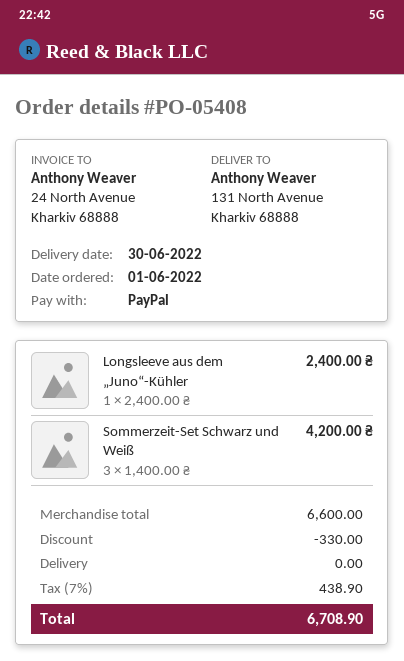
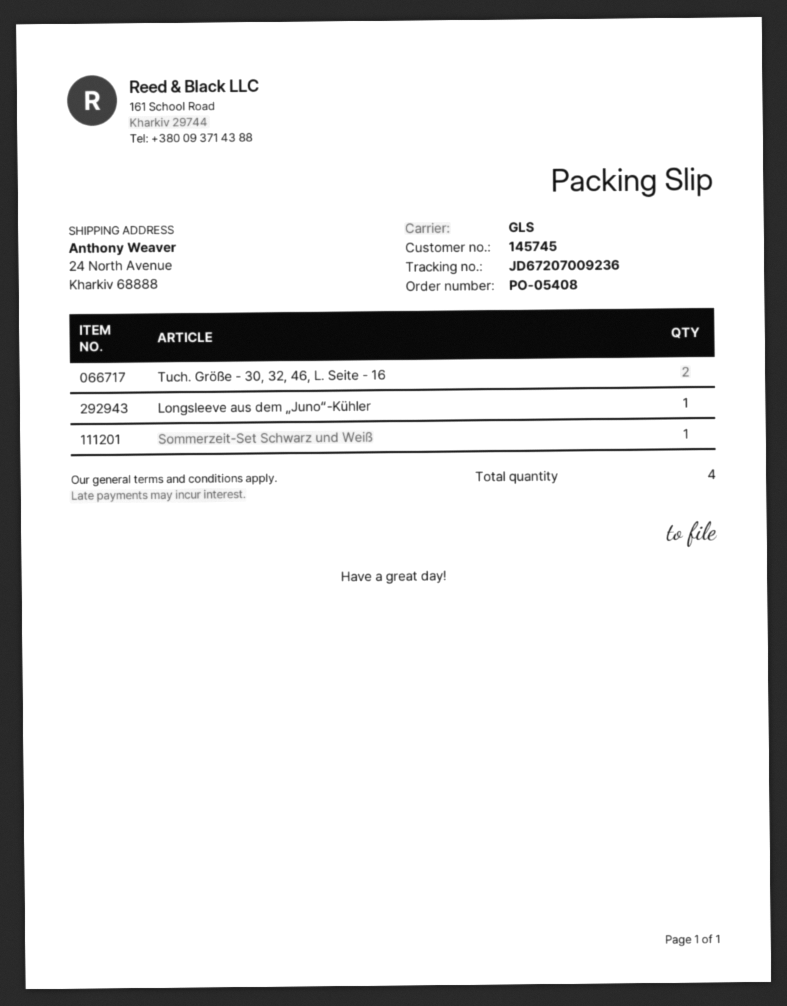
ship to: 131 North Avenue, Kharkiv 68888 -> 24 North Avenue, Kharkiv 68888
Sommerzeit-Set Schwarz und Weiß: 3 -> 1
Tuch. Größe - 30, 32, 46, L. Seite - 16: none -> 2

